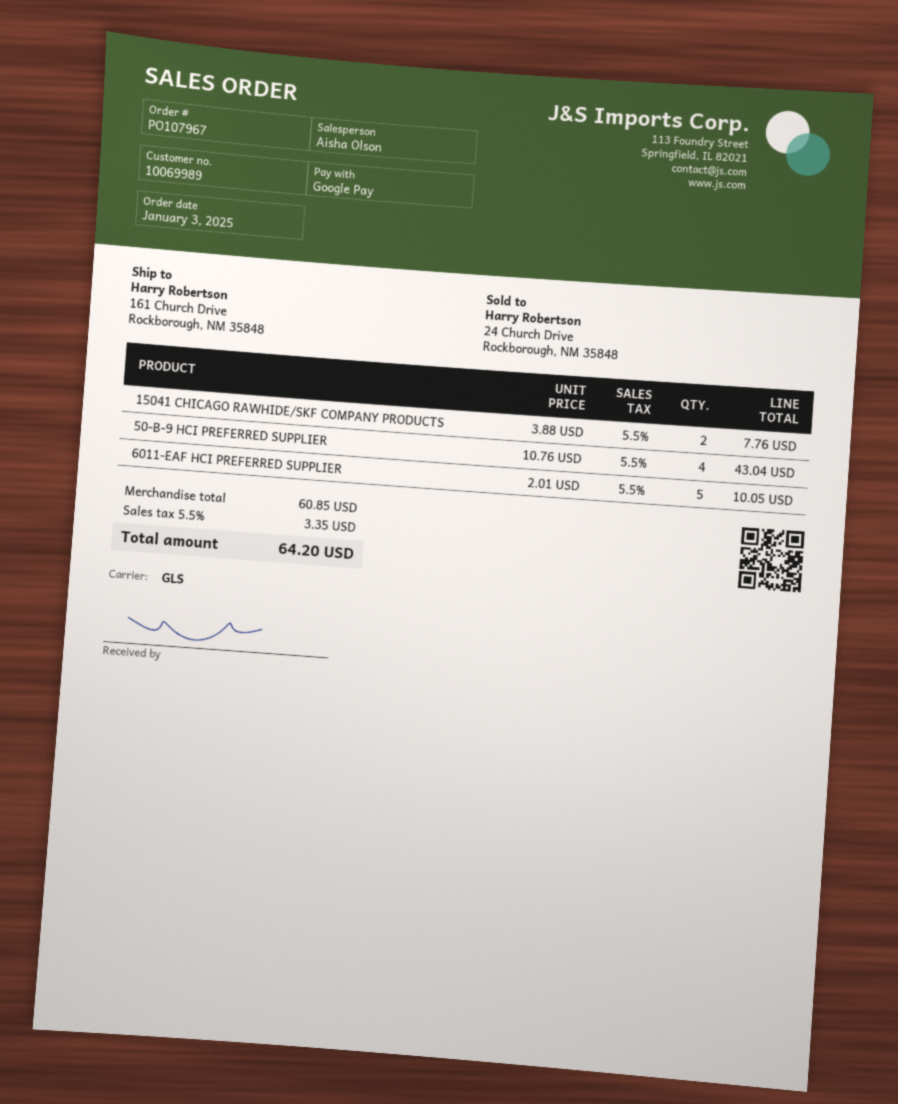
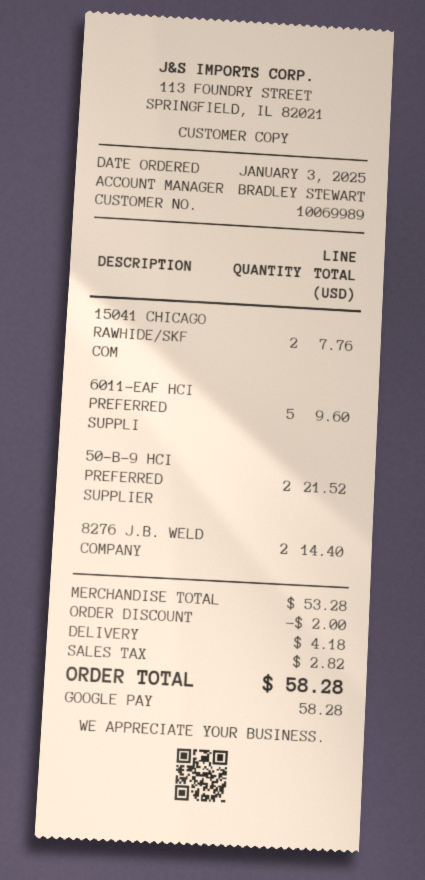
sales rep: Aisha Olson -> BRADLEY STEWART
50-B-9 HCI PREFERRED SUPPLIER: 4 for 43.04 -> 2 for 21.52
6011-EAF HCI PREFERRED SUPPLIER: 5 for 10.05 -> 5 for 9.60
8276 J.B. WELD COMPANY: none -> 2 for 14.40
subtotal: 60.85 -> 53.28
discount: none -> 2.00
shipping: none -> 4.18
tax: 3.35 -> 2.82
total: 64.20 -> 58.28

